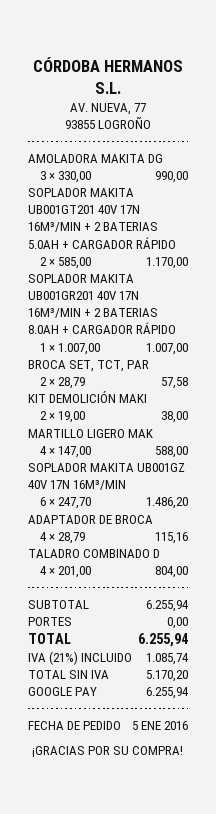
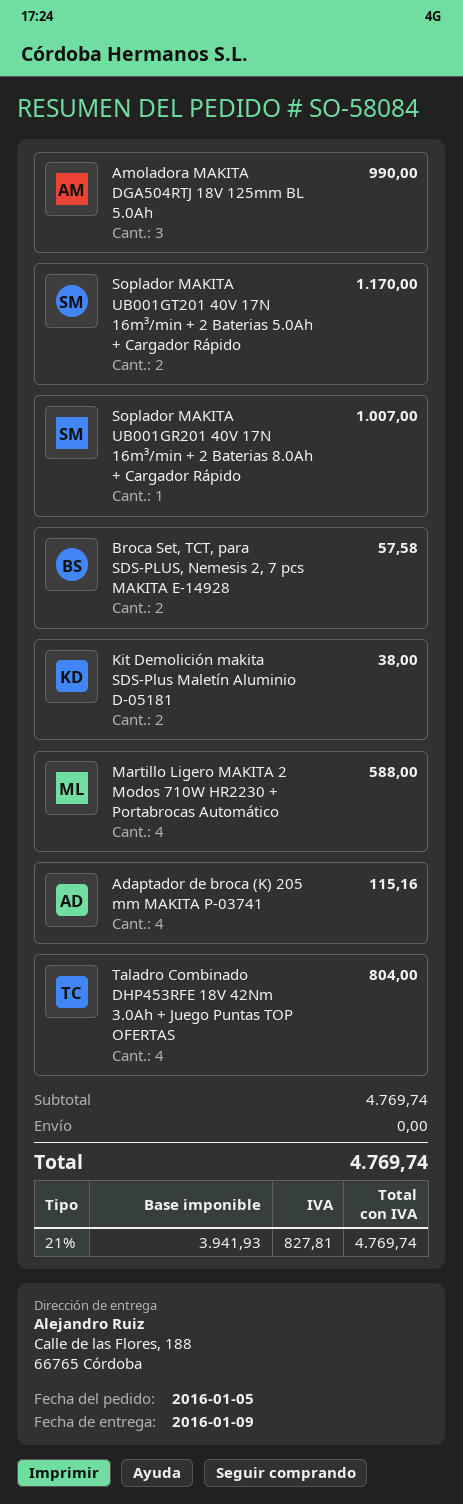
SOPLADOR MAKITA UB001GZ 40V 17N 16M³/MIN: 6 for 1486.20 -> none
subtotal: 6255.94 -> 4769.74
net: 5170.20 -> 3941.93
tax: 21% = 1085.74 -> 21% = 827.81
total: 6255.94 -> 4769.74

